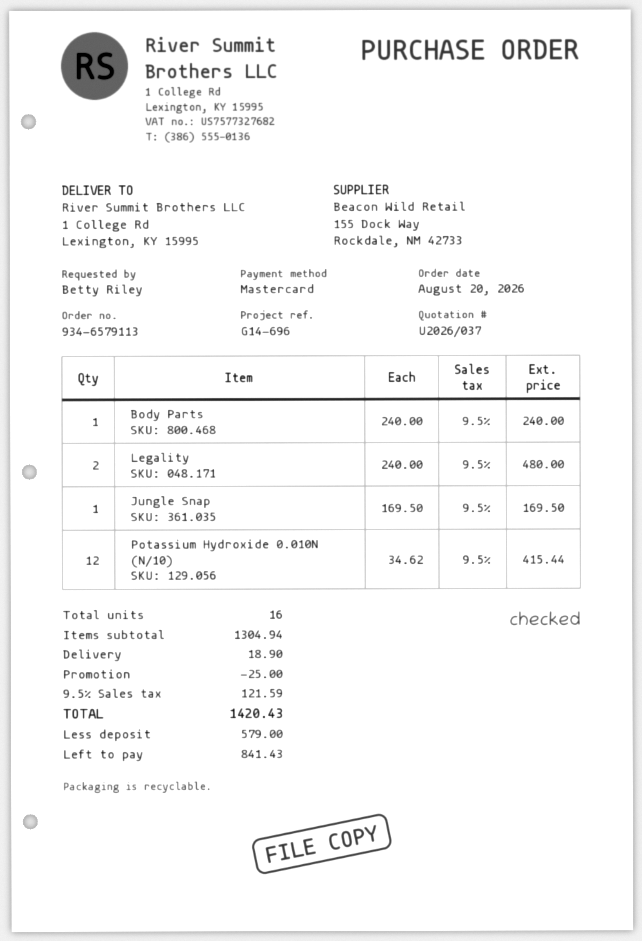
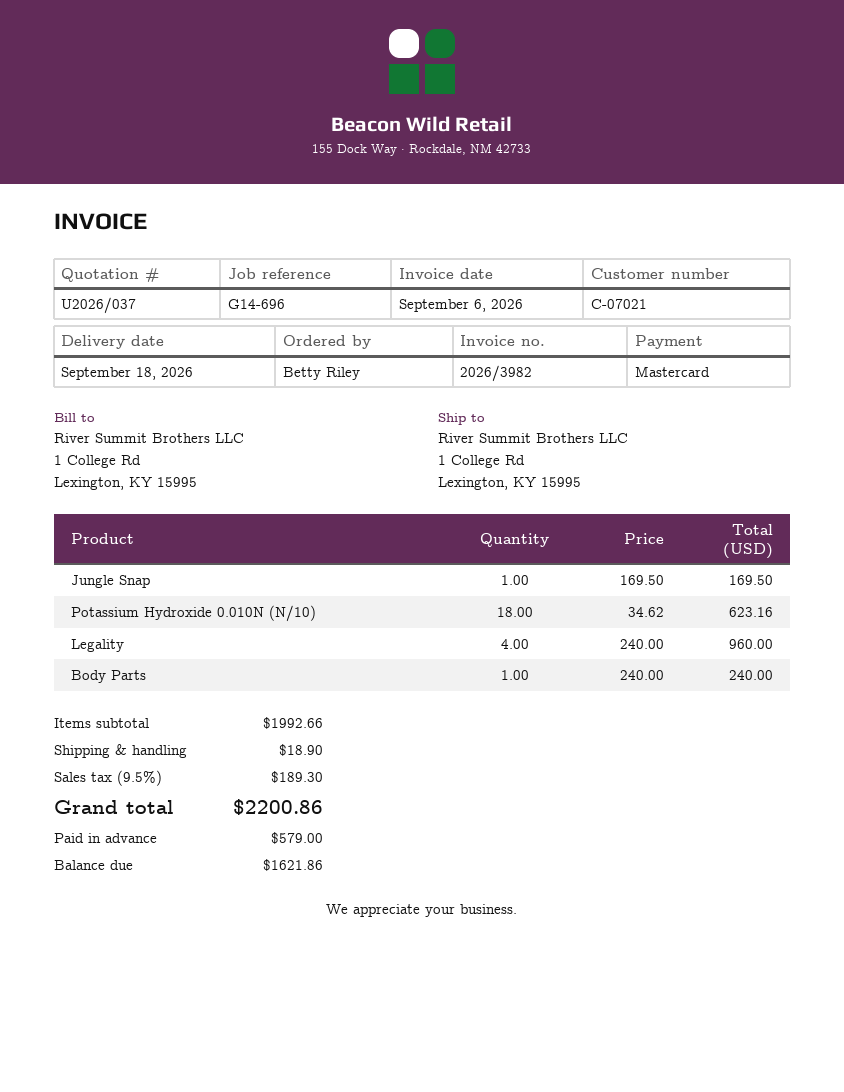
Legality: 2 x 240.00 = 480.00 -> 4 x 240.00 = 960.00
Potassium Hydroxide 0.010N (N/10): 12 x 34.62 = 415.44 -> 18 x 34.62 = 623.16
subtotal: 1304.94 -> 1992.66
discount: 25.00 -> none
tax: 9.5% = 121.59 -> 9.5% = 189.30
total: 1420.43 -> 2200.86
balance: 841.43 -> 1621.86

